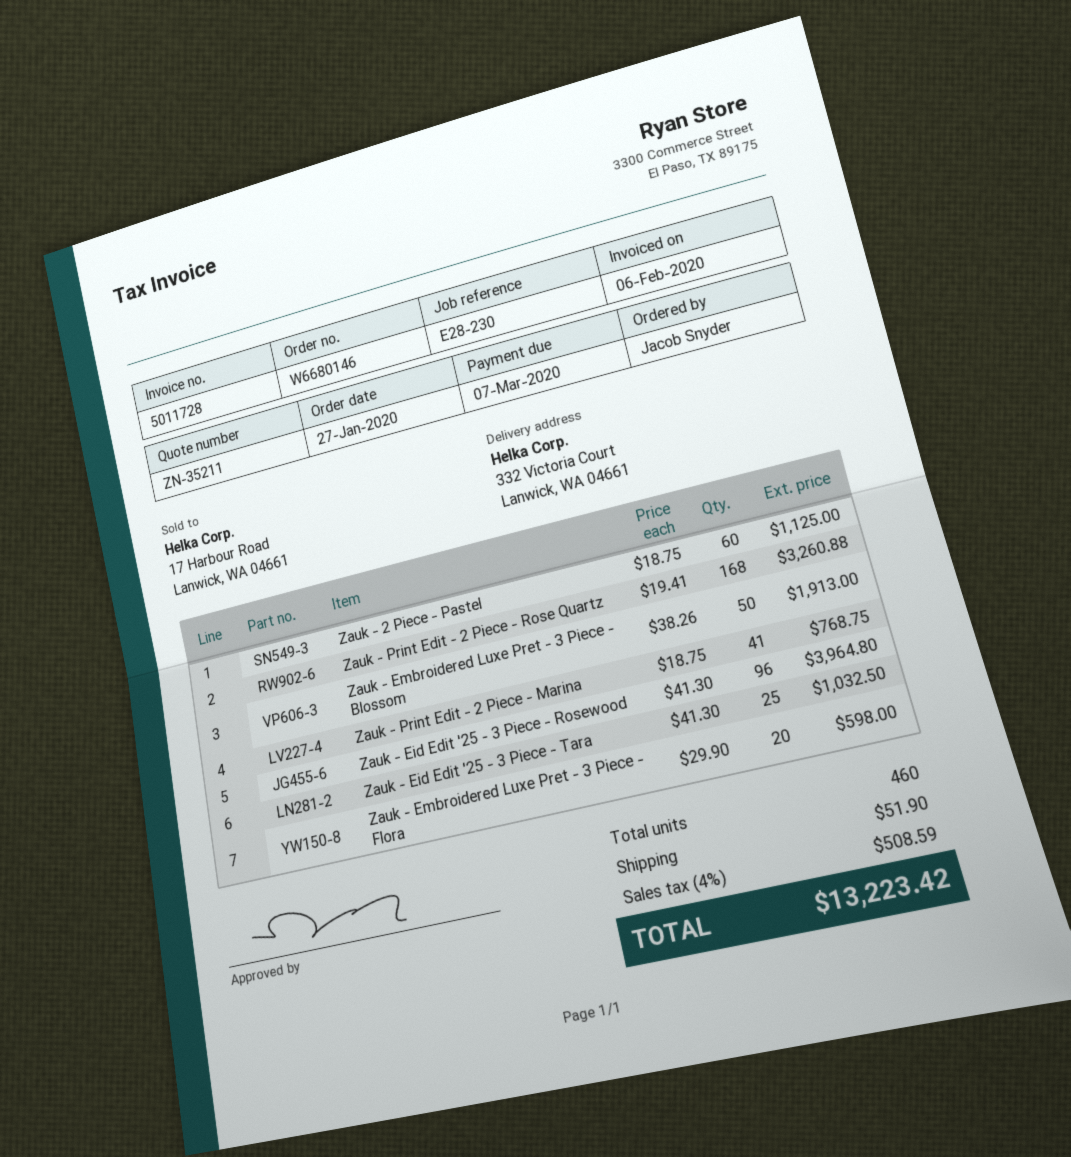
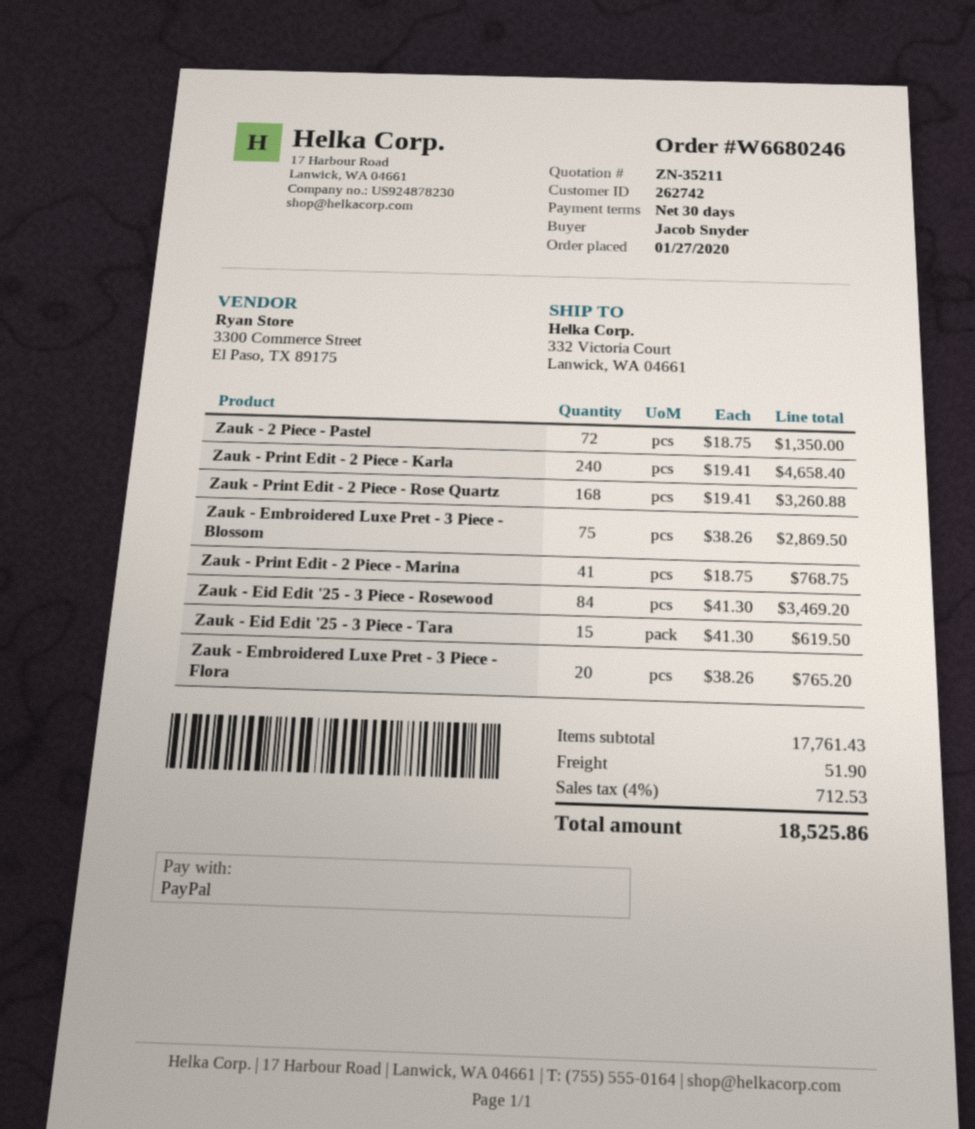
order number: W6680146 -> W6680246
Zauk - 2 Piece - Pastel: 60 x 18.75 = 1125.00 -> 72 x 18.75 = 1350.00
Zauk - Embroidered Luxe Pret - 3 Piece - Blossom: 50 x 38.26 = 1913.00 -> 75 x 38.26 = 2869.50
Zauk - Eid Edit '25 - 3 Piece - Rosewood: 96 x 41.30 = 3964.80 -> 84 x 41.30 = 3469.20
Zauk - Eid Edit '25 - 3 Piece - Tara: 25 x 41.30 = 1032.50 -> 15 x 41.30 = 619.50
Zauk - Embroidered Luxe Pret - 3 Piece - Flora: 20 x 29.90 = 598.00 -> 20 x 38.26 = 765.20
Zauk - Print Edit - 2 Piece - Karla: none -> 240 x 19.41 = 4658.40
tax: 4% = 508.59 -> 4% = 712.53
total: 13223.42 -> 18525.86

